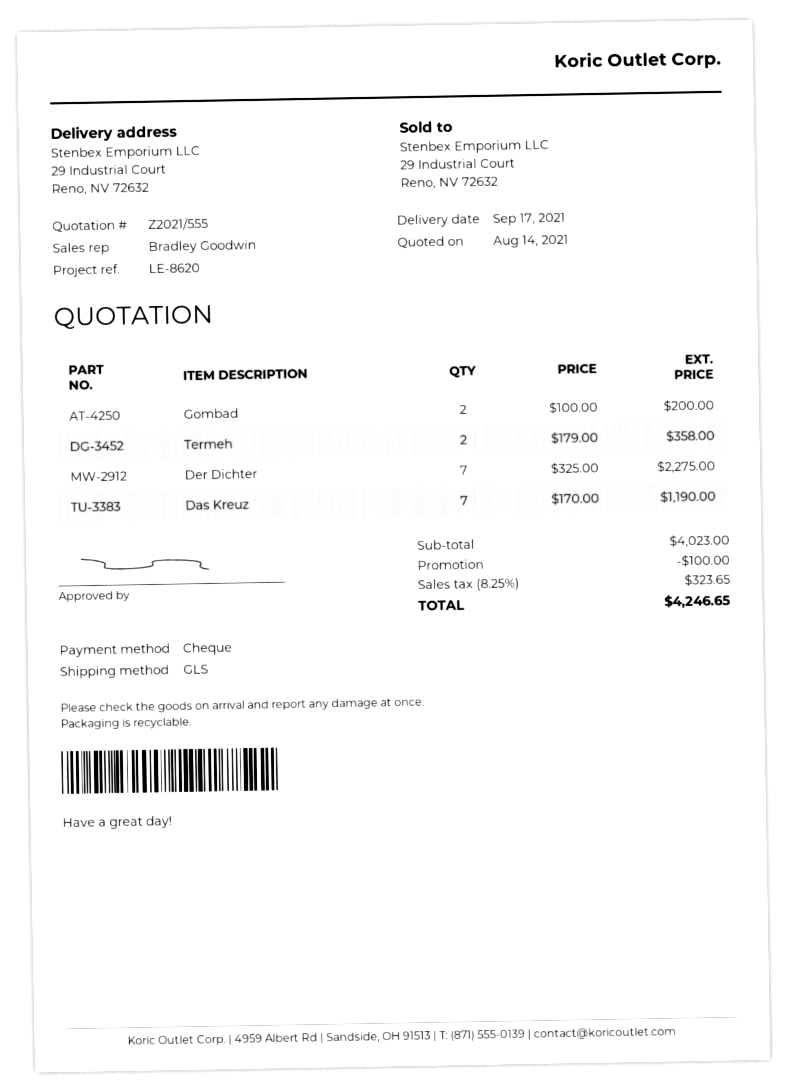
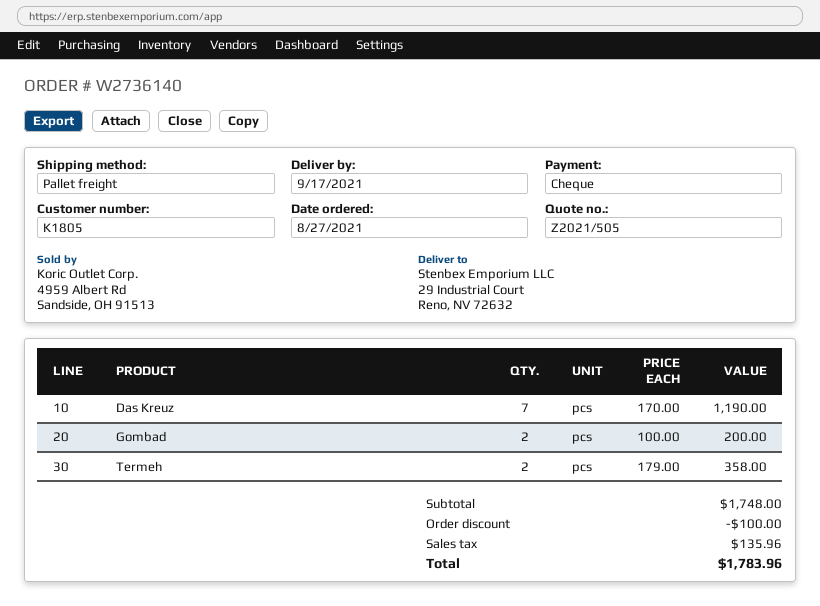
quote number: Z2021/555 -> Z2021/505
shipping method: GLS -> pallet freight
Der Dichter: 7 x 325.00 = 2275.00 -> none
subtotal: 4023.00 -> 1748.00
tax: 323.65 -> 135.96
total: 4246.65 -> 1783.96

